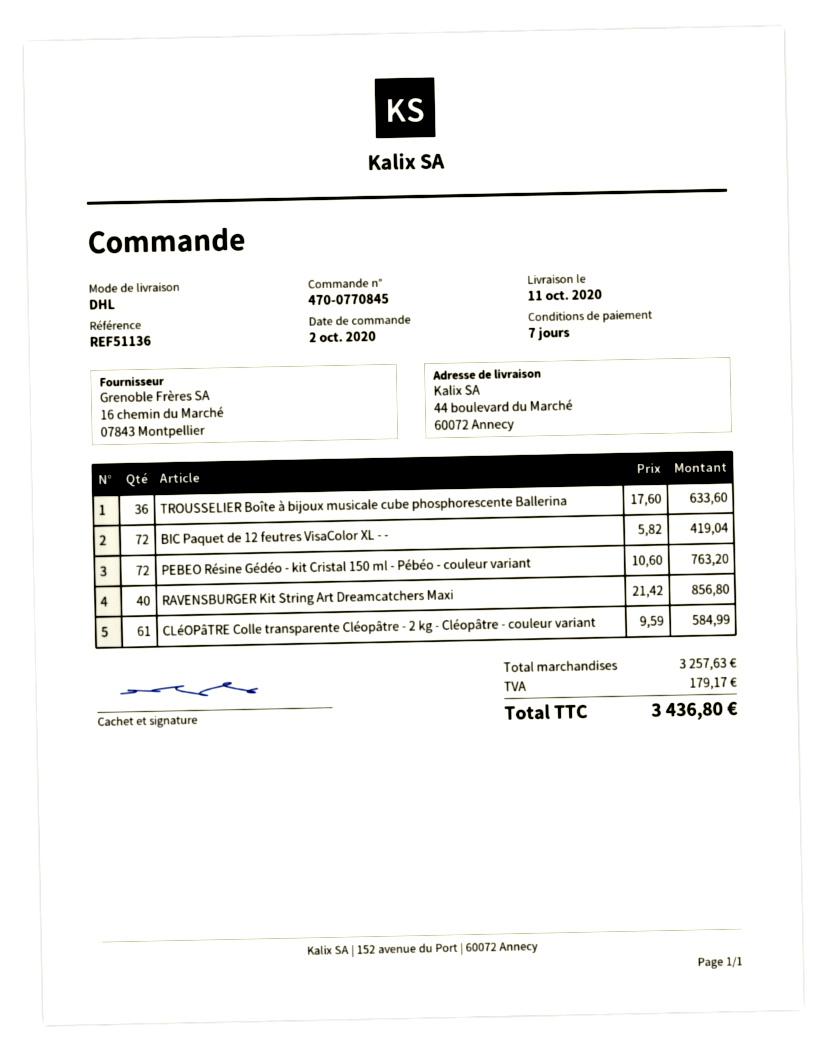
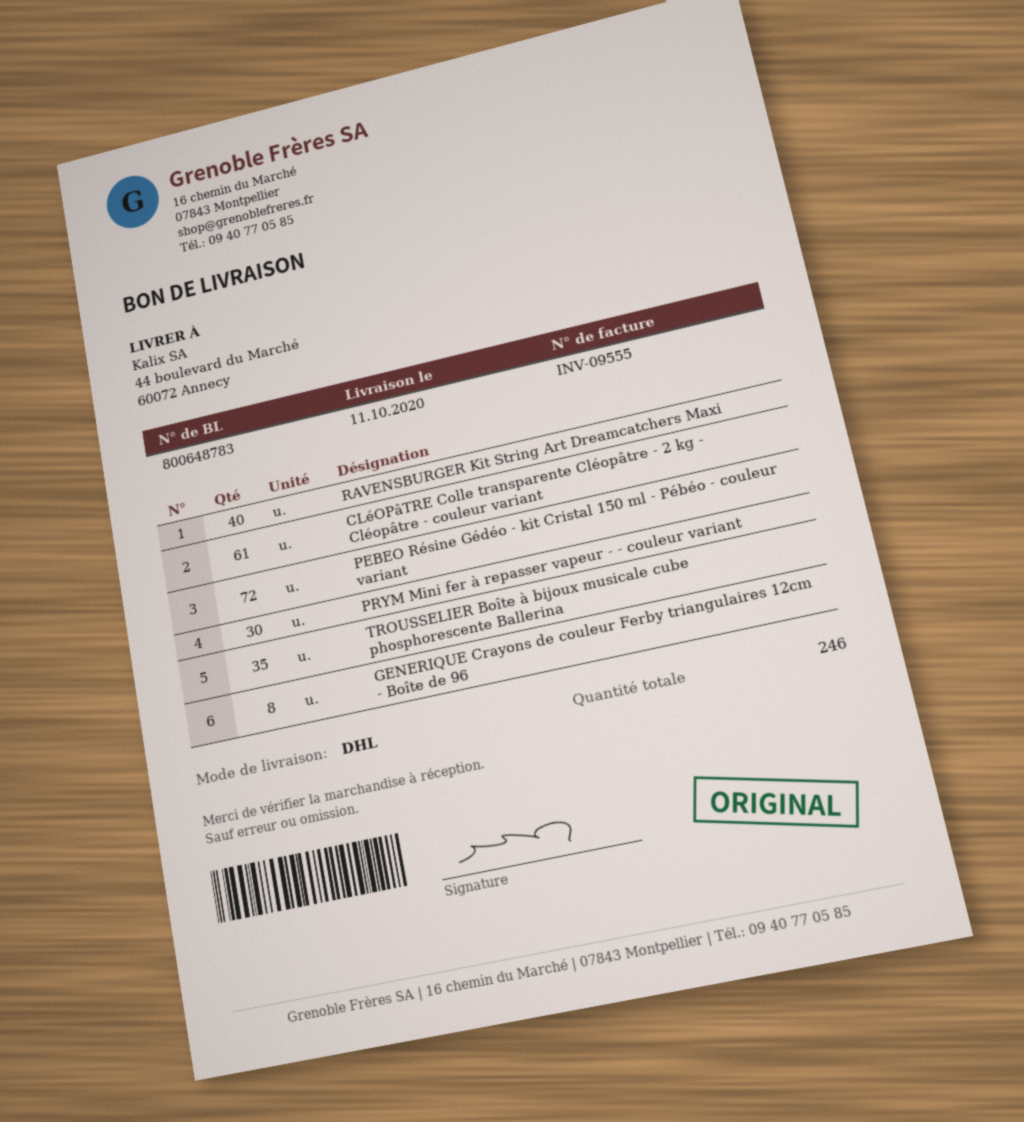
TROUSSELIER Boîte à bijoux musicale cube phosphorescente Ballerina: 36 -> 35
BIC Paquet de 12 feutres VisaColor XL - -: 72 -> none
PRYM Mini fer à repasser vapeur - - couleur variant: none -> 30
GENERIQUE Crayons de couleur Ferby triangulaires 12cm - Boîte de 96: none -> 8

